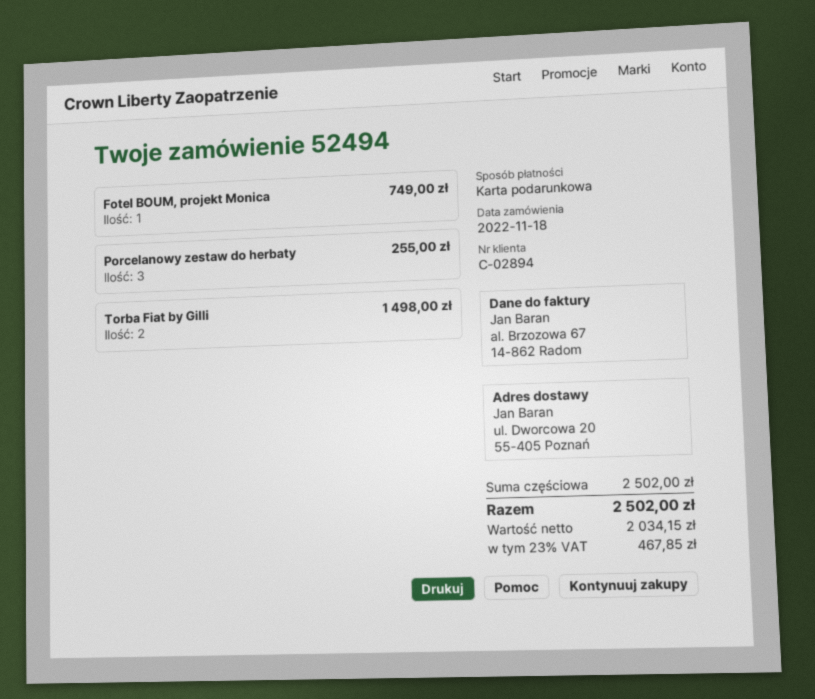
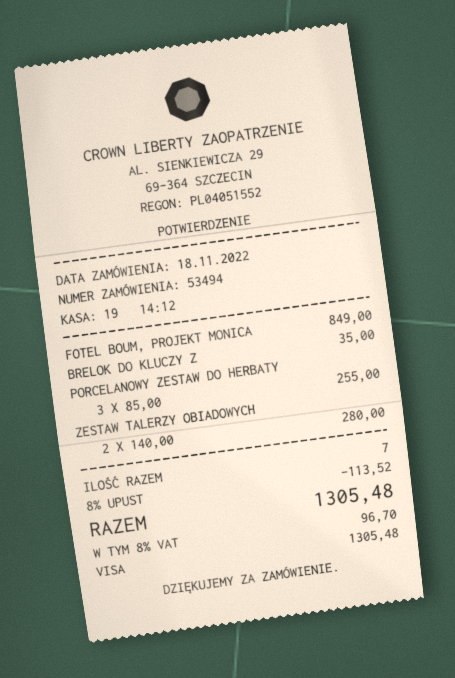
order number: 52494 -> 53494
payment method: gift card -> Visa
Fotel BOUM, projekt Monica: 1 for 749.00 -> 1 for 849.00
Torba Fiat by Gilli: 2 for 1498.00 -> none
BRELOK DO KLUCZY Z: none -> 1 for 35.00
ZESTAW TALERZY OBIADOWYCH: none -> 2 for 280.00
discount: none -> 8% = 113.52
tax: 23% = 467.85 -> 8% = 96.70
total: 2502.00 -> 1305.48

